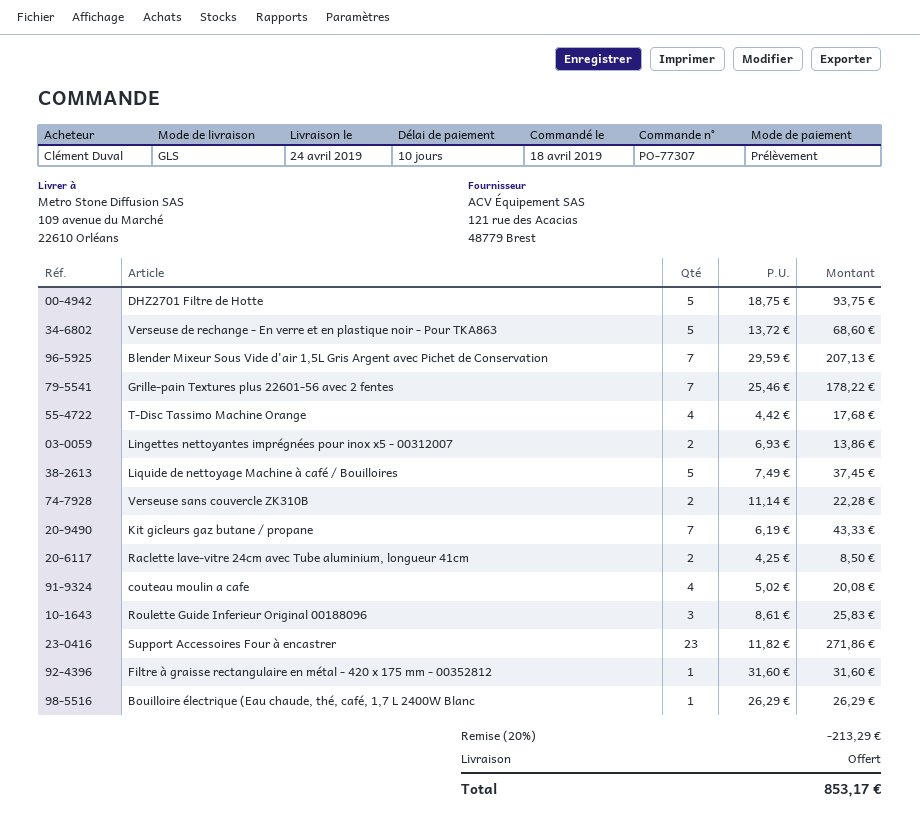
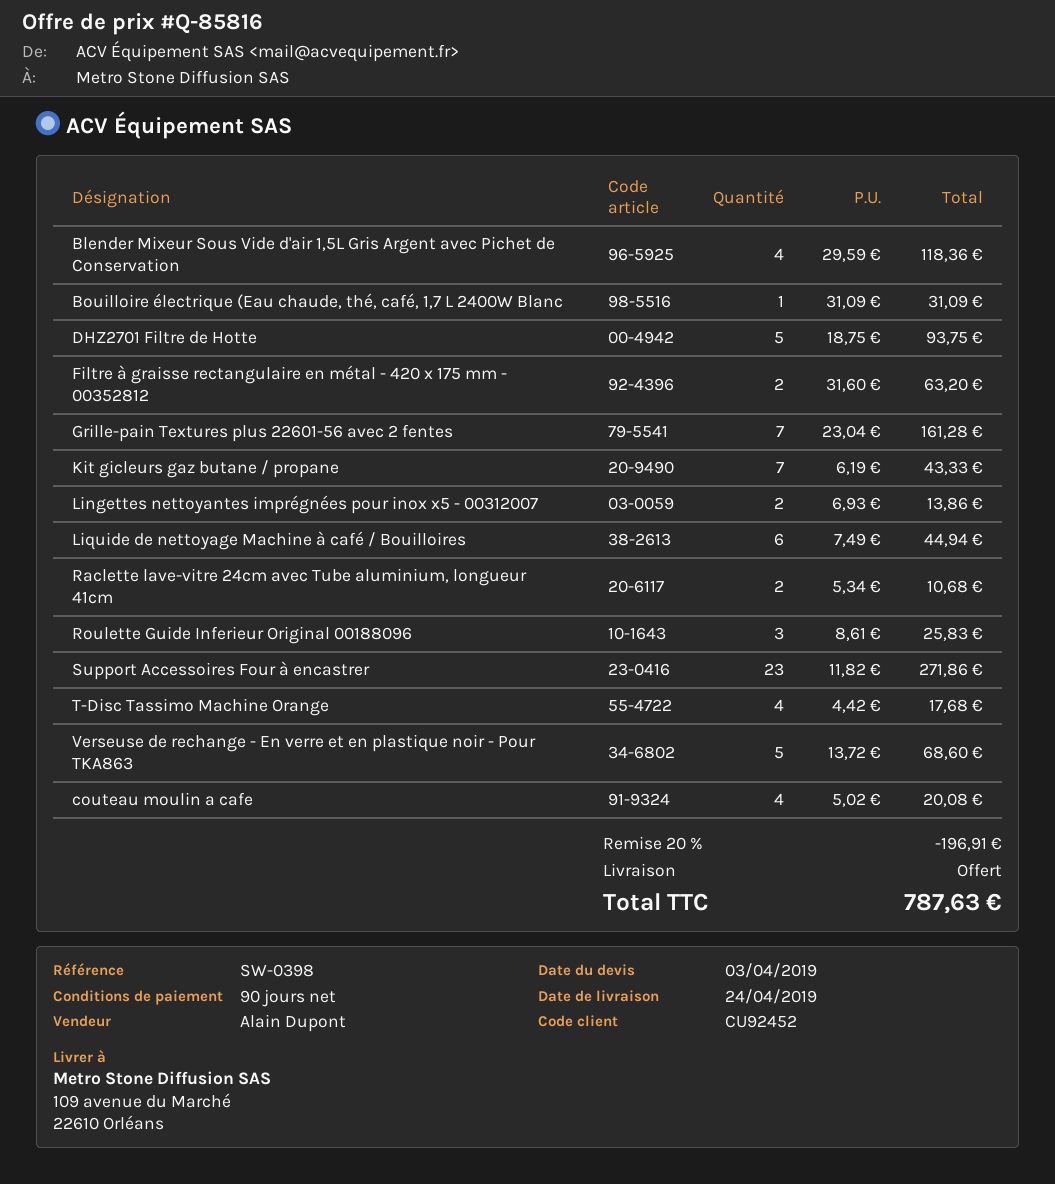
payment terms: 10 days -> 90 days
Blender Mixeur Sous Vide d'air 1,5L Gris Argent avec Pichet de Conservation: 7 x 29.59 = 207.13 -> 4 x 29.59 = 118.36
Grille-pain Textures plus 22601-56 avec 2 fentes: 7 x 25.46 = 178.22 -> 7 x 23.04 = 161.28
Liquide de nettoyage Machine à café / Bouilloires: 5 x 7.49 = 37.45 -> 6 x 7.49 = 44.94
Verseuse sans couvercle ZK310B: 2 x 11.14 = 22.28 -> none
Raclette lave-vitre 24cm avec Tube aluminium, longueur 41cm: 2 x 4.25 = 8.50 -> 2 x 5.34 = 10.68
Filtre à graisse rectangulaire en métal - 420 x 175 mm - 00352812: 1 x 31.60 = 31.60 -> 2 x 31.60 = 63.20
Bouilloire électrique (Eau chaude, thé, café, 1,7 L 2400W Blanc: 1 x 26.29 = 26.29 -> 1 x 31.09 = 31.09
discount: 20% = 213.29 -> 20% = 196.91
total: 853.17 -> 787.63

